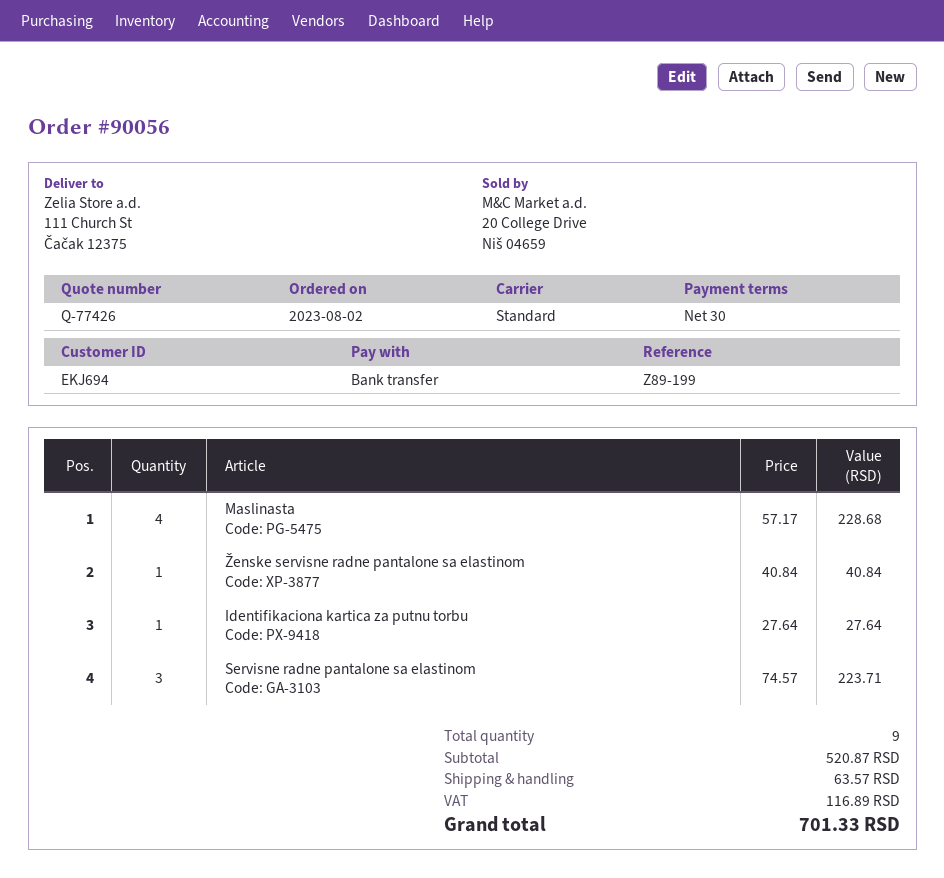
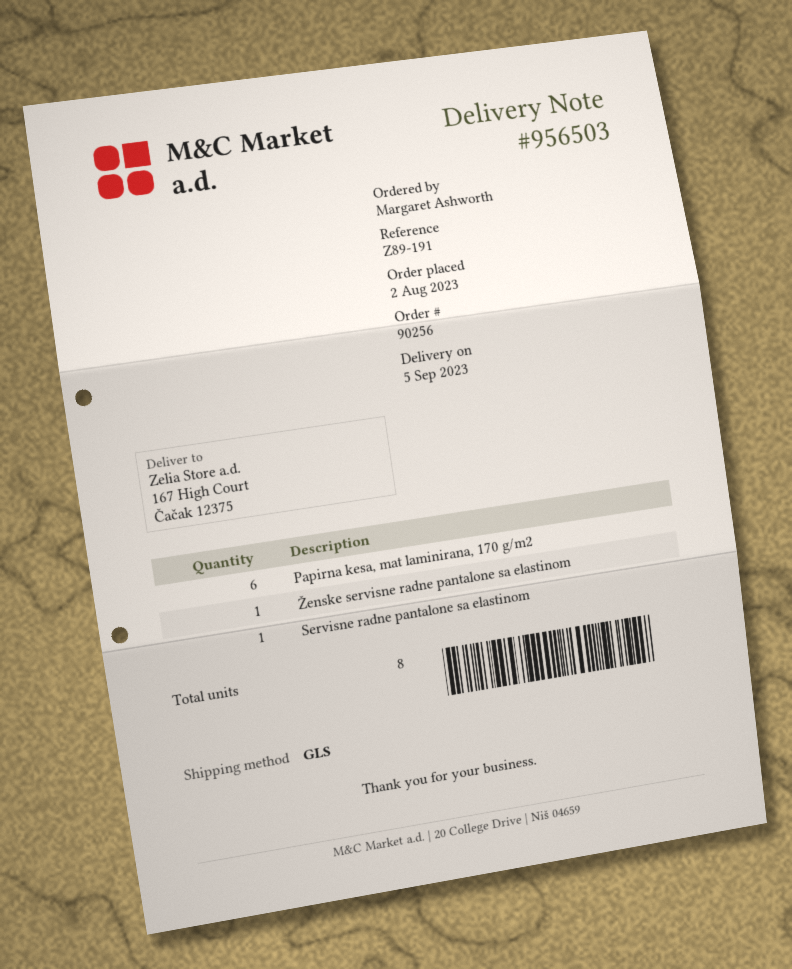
order number: 90056 -> 90256
reference: Z89-199 -> Z89-191
shipping method: standard -> GLS
ship to: 111 Church St, Čačak 12375 -> 167 High Court, Čačak 12375
Maslinasta: 4 -> none
Identifikaciona kartica za putnu torbu: 1 -> none
Servisne radne pantalone sa elastinom: 3 -> 1
Papirna kesa, mat laminirana, 170 g/m2: none -> 6
total quantity: 9 -> 8

